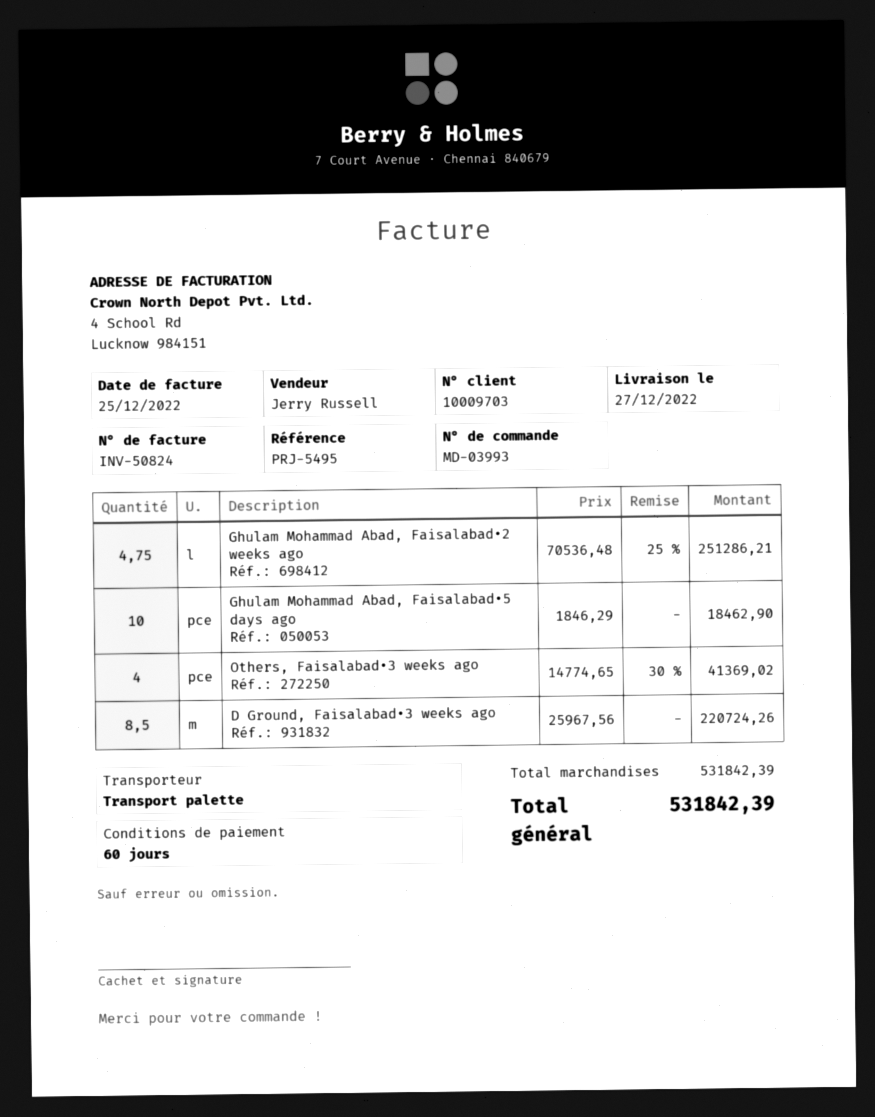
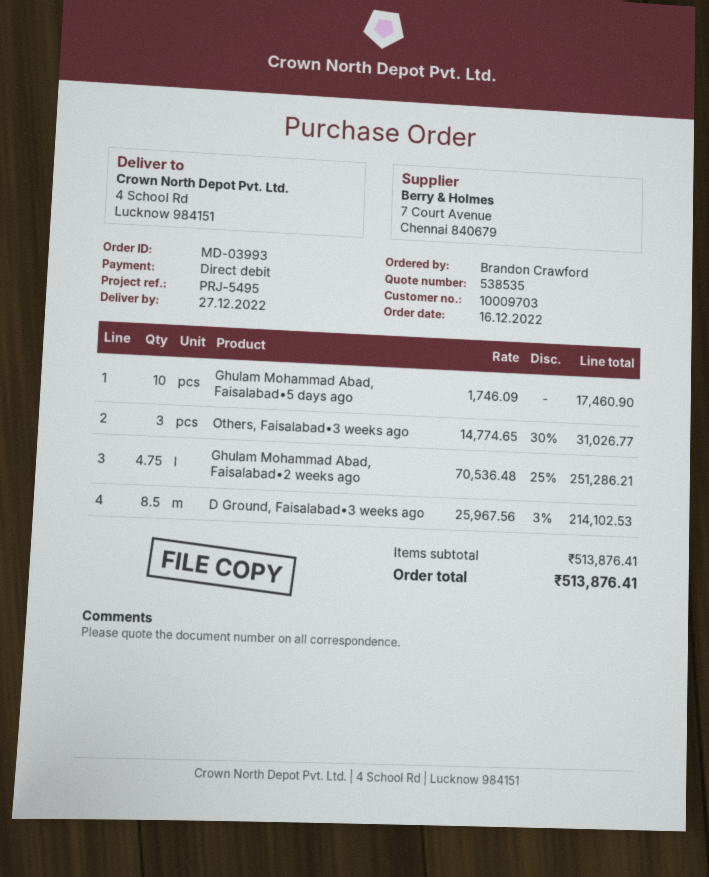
Ghulam Mohammad Abad, Faisalabad•5 days ago: 10 x 1846.29 = 18462.90 -> 10 x 1746.09 = 17460.90
Others, Faisalabad•3 weeks ago: 4 x 14774.65 - 30% = 41369.02 -> 3 x 14774.65 - 30% = 31026.77
D Ground, Faisalabad•3 weeks ago: 8.5 x 25967.56 = 220724.26 -> 8.5 x 25967.56 - 3% = 214102.53
subtotal: 531842.39 -> 513876.41
total: 531842.39 -> 513876.41

